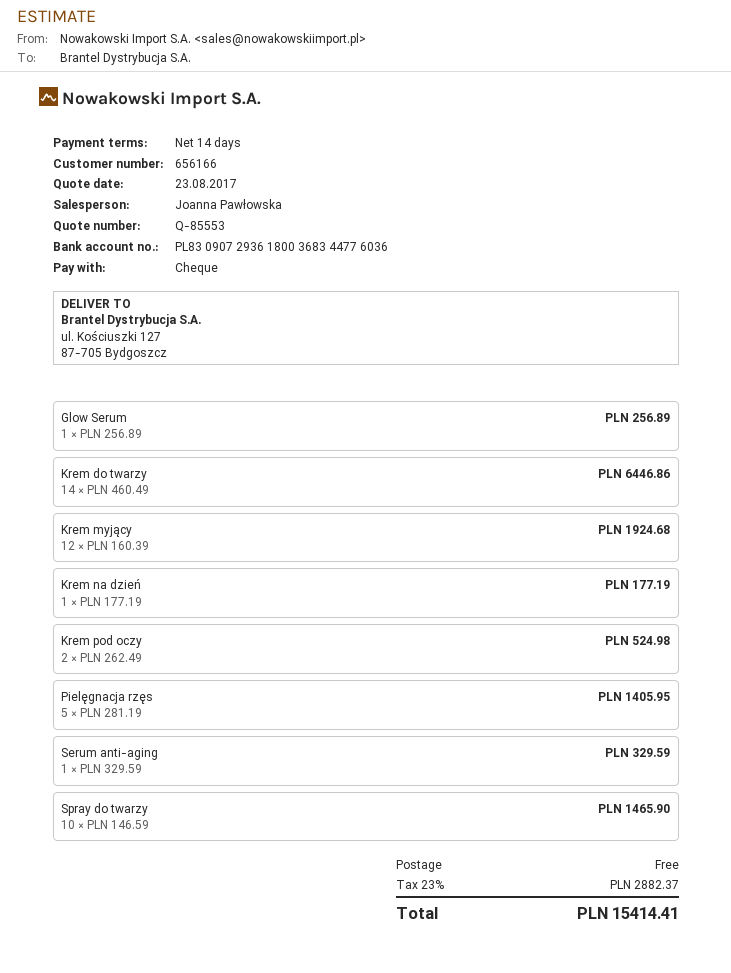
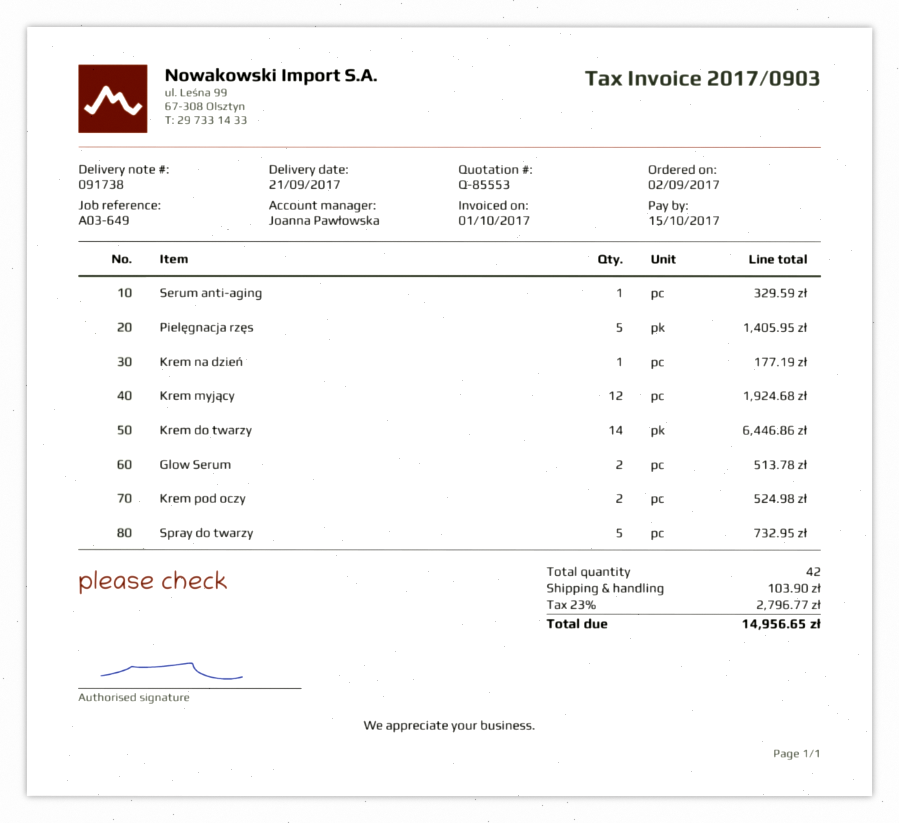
Glow Serum: 1 for 256.89 -> 2 for 513.78
Spray do twarzy: 10 for 1465.90 -> 5 for 732.95
shipping: 0.00 -> 103.90
tax: 23% = 2882.37 -> 23% = 2796.77
total: 15414.41 -> 14956.65

